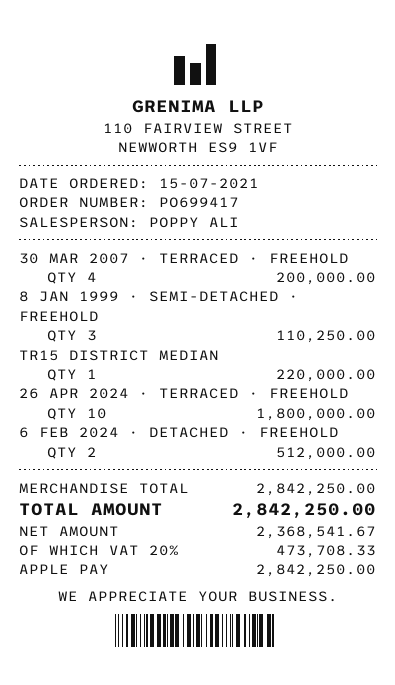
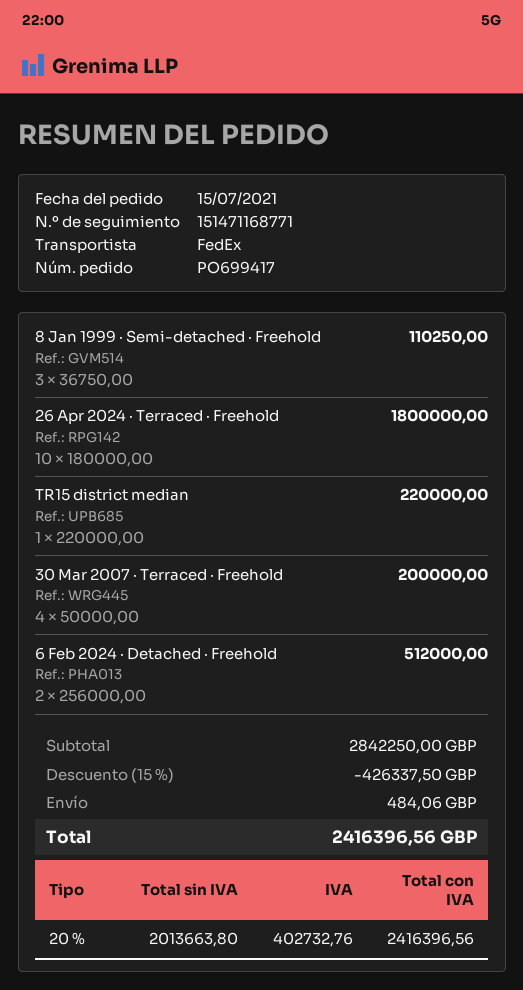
discount: none -> 15% = 426337.50
shipping: none -> 484.06
net: 2368541.67 -> 2013663.80
tax: 20% = 473708.33 -> 20% = 402732.76
total: 2842250.00 -> 2416396.56

